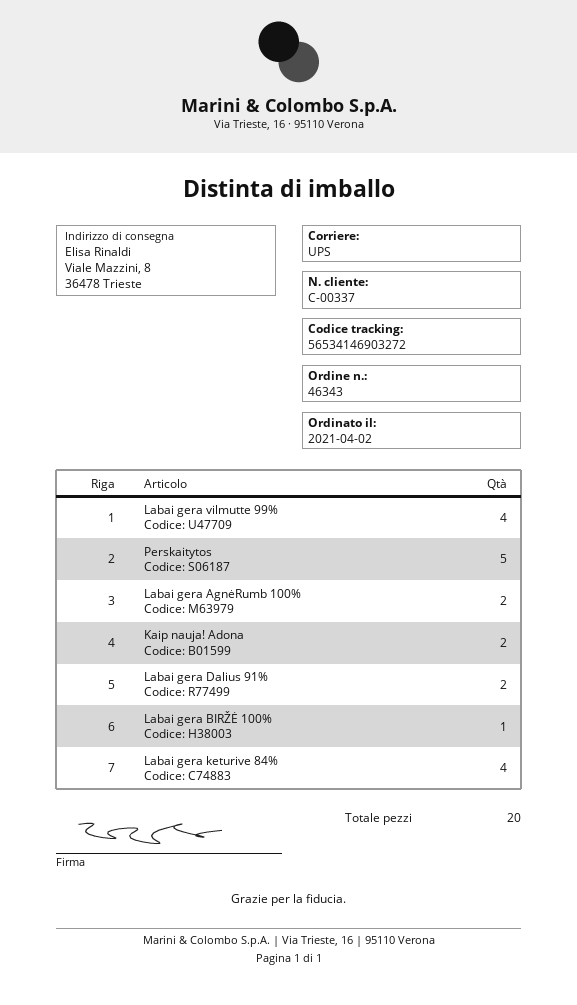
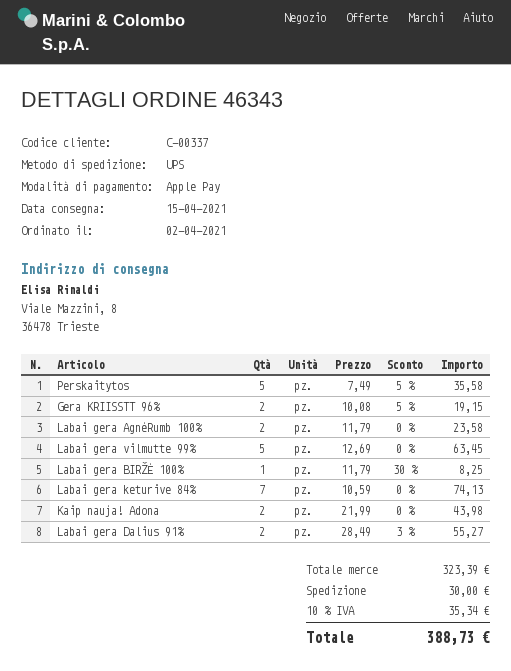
Labai gera vilmutte 99%: 4 -> 5
Labai gera keturive 84%: 4 -> 7
Gera KRIISSTT 96%: none -> 2

